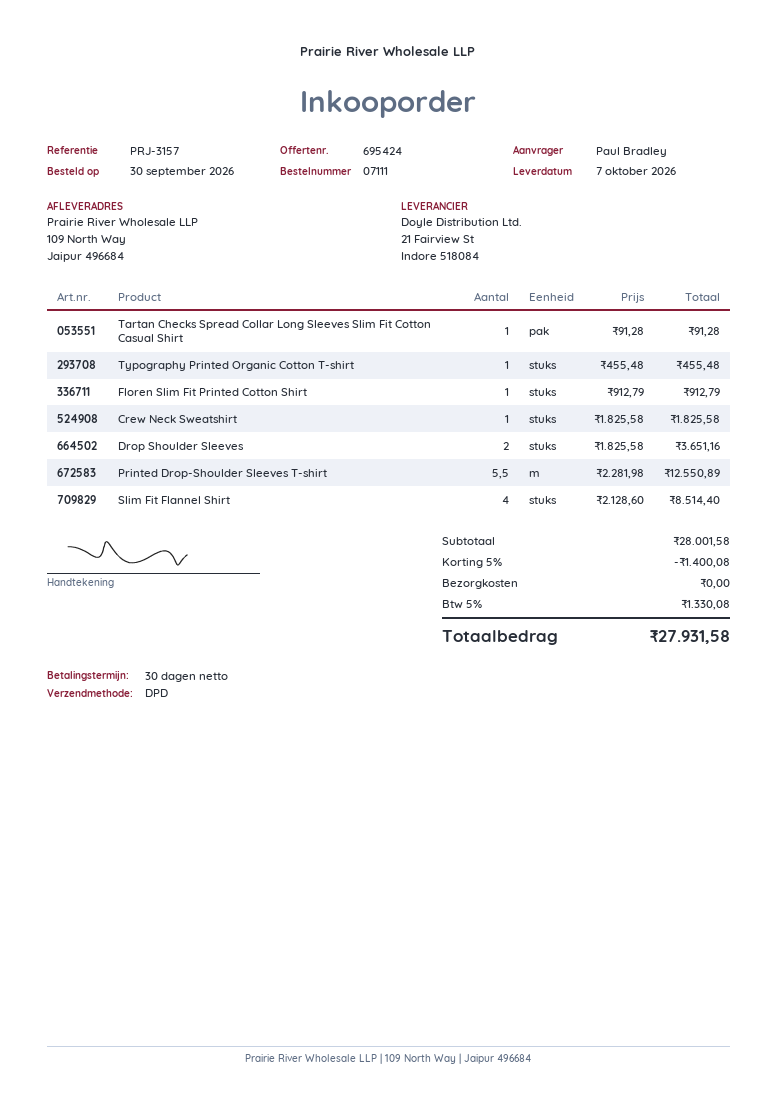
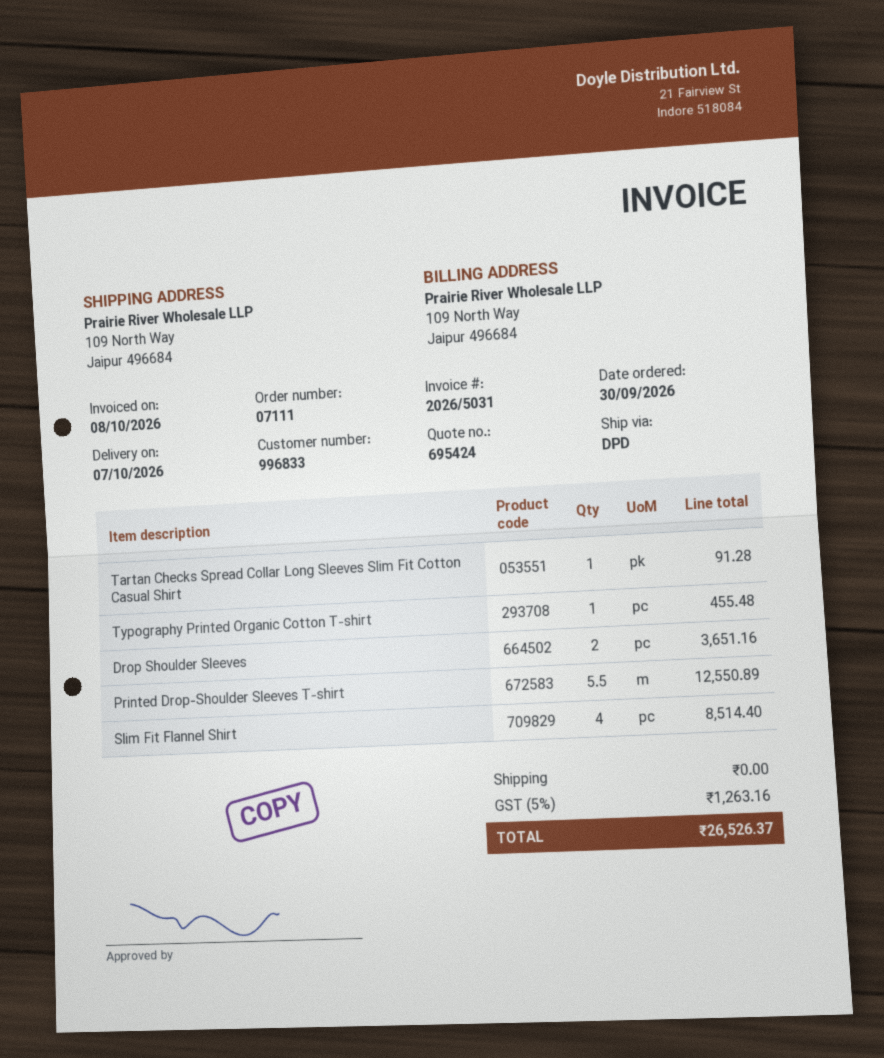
Floren Slim Fit Printed Cotton Shirt: 1 for 912.79 -> none
Crew Neck Sweatshirt: 1 for 1825.58 -> none
discount: 5% = 1400.08 -> none
tax: 5% = 1330.08 -> 5% = 1263.16
total: 27931.58 -> 26526.37

